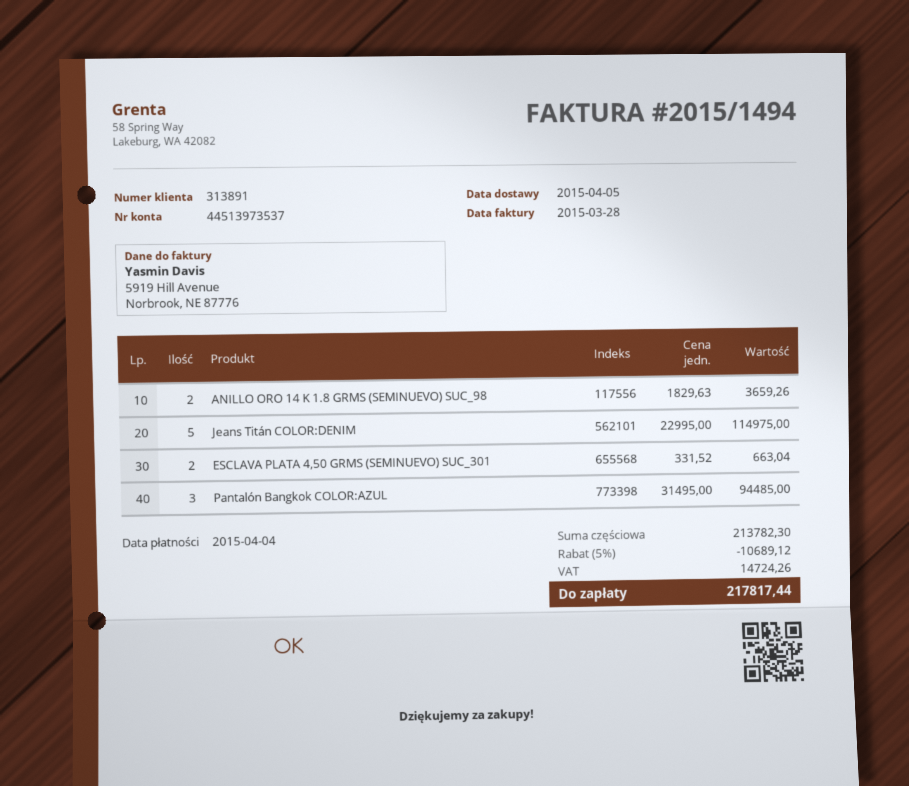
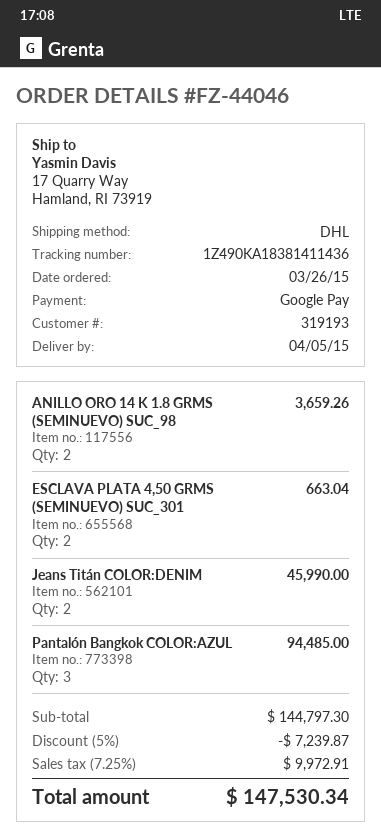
customer number: 313891 -> 319193
Jeans Titán COLOR:DENIM: 5 for 114975.00 -> 2 for 45990.00
subtotal: 213782.30 -> 144797.30
discount: 5% = 10689.12 -> 5% = 7239.87
tax: 14724.26 -> 9972.91
total: 217817.44 -> 147530.34

